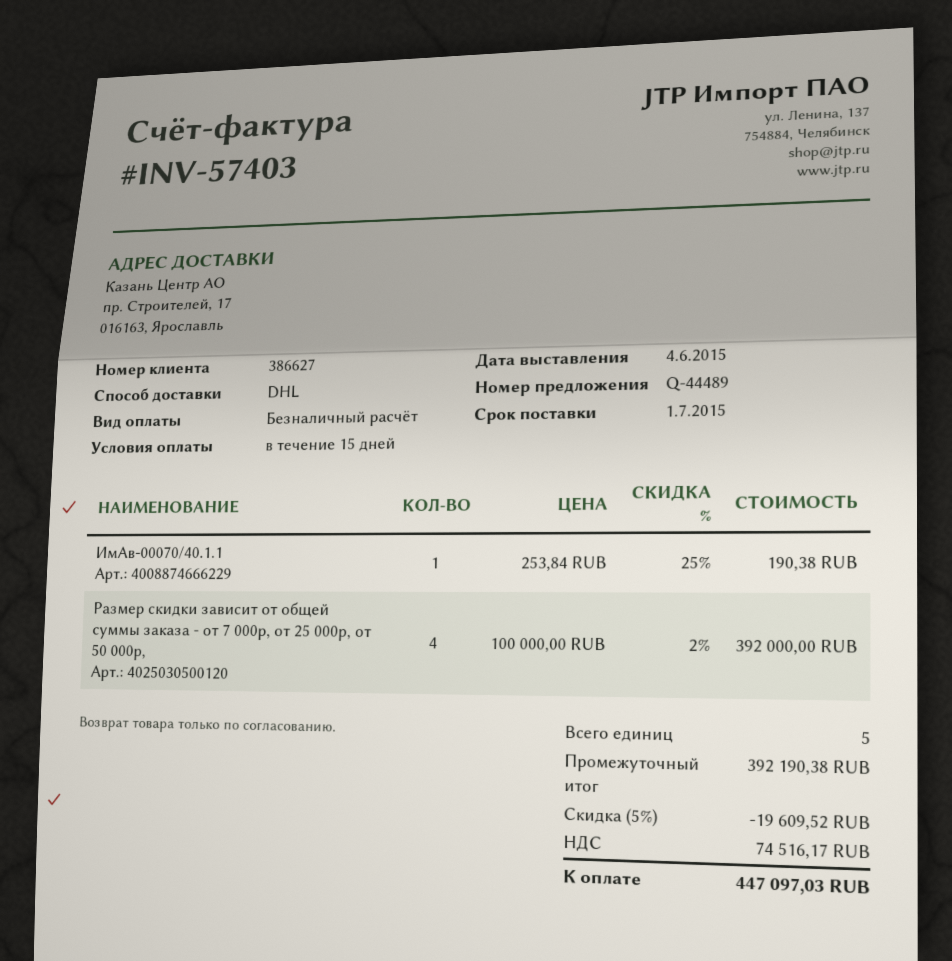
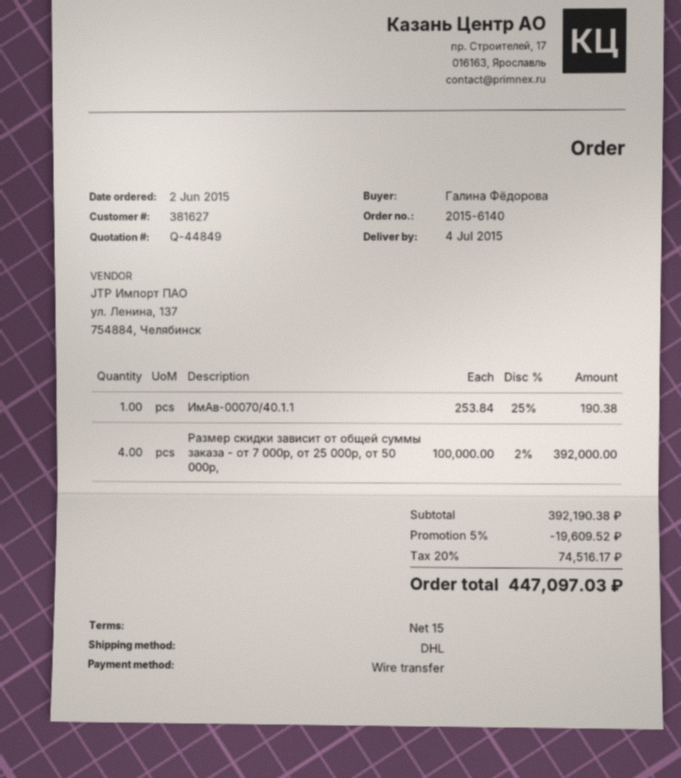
quote number: Q-44489 -> Q-44849
delivery date: 2015-07-01 -> 2015-07-04
customer number: 386627 -> 381627

